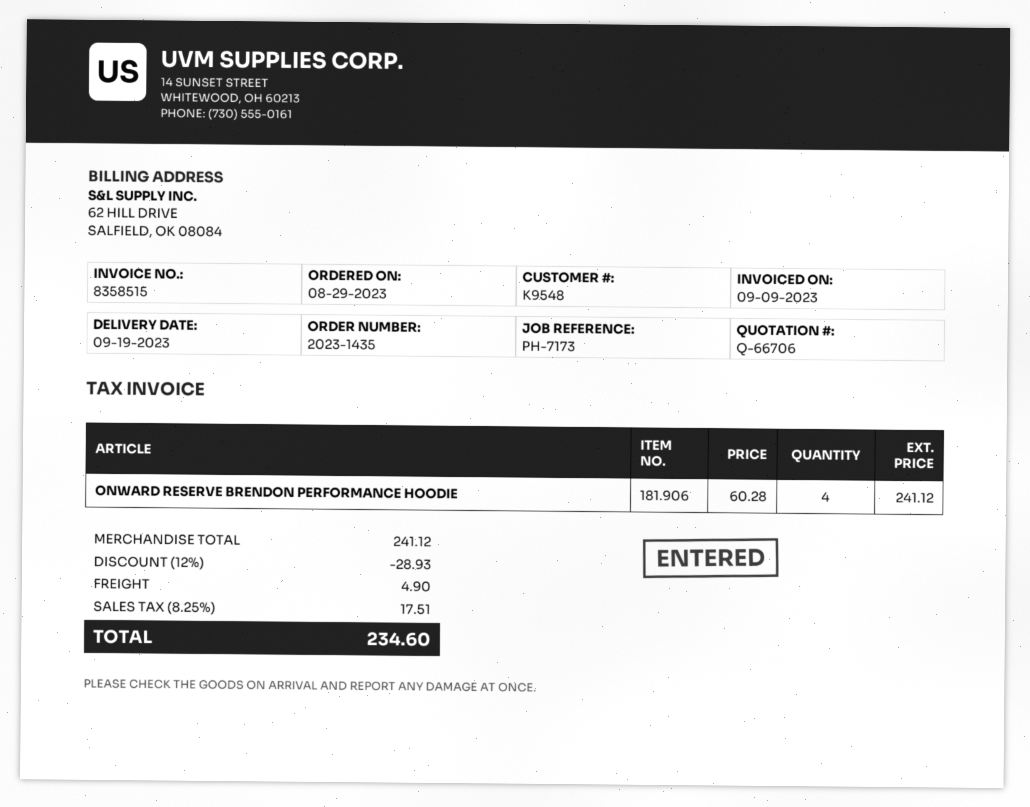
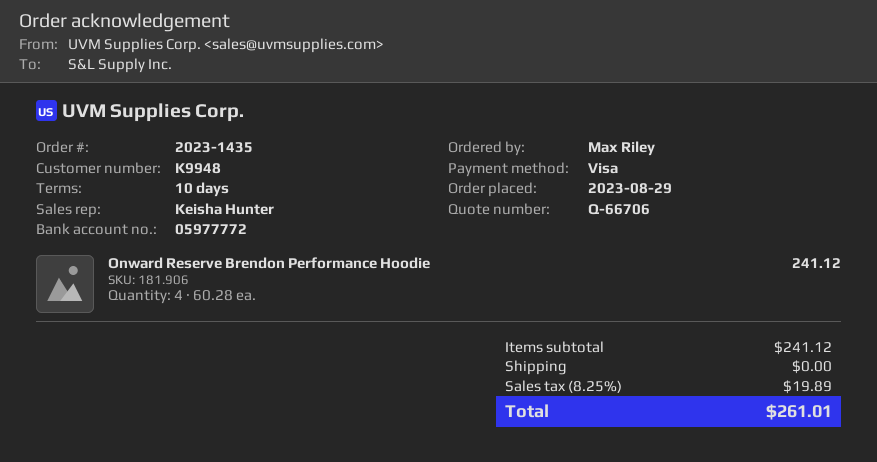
customer number: K9548 -> K9948
discount: 12% = 28.93 -> none
shipping: 4.90 -> 0.00
tax: 8.25% = 17.51 -> 8.25% = 19.89
total: 234.60 -> 261.01

